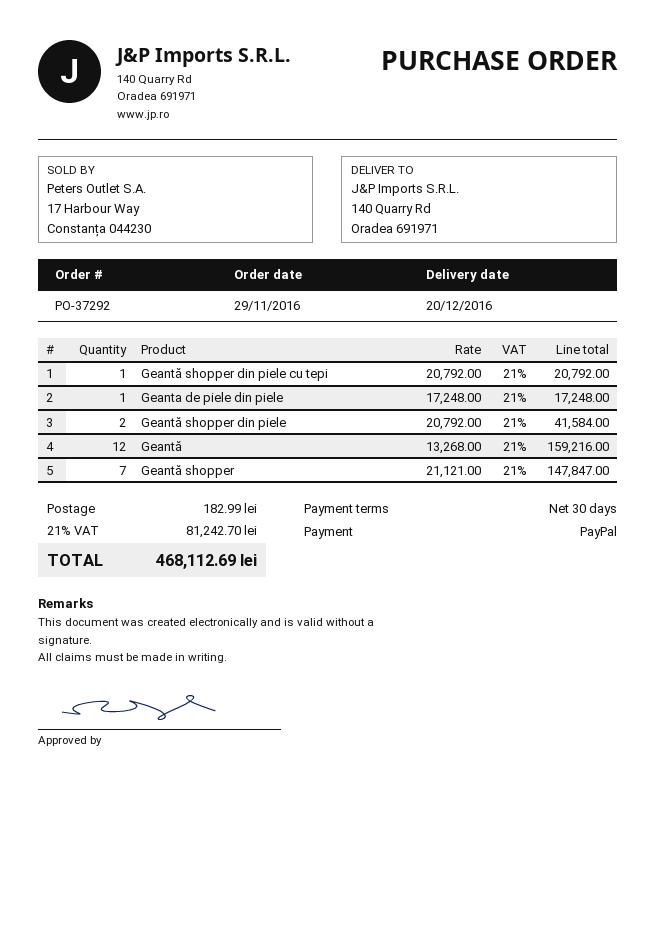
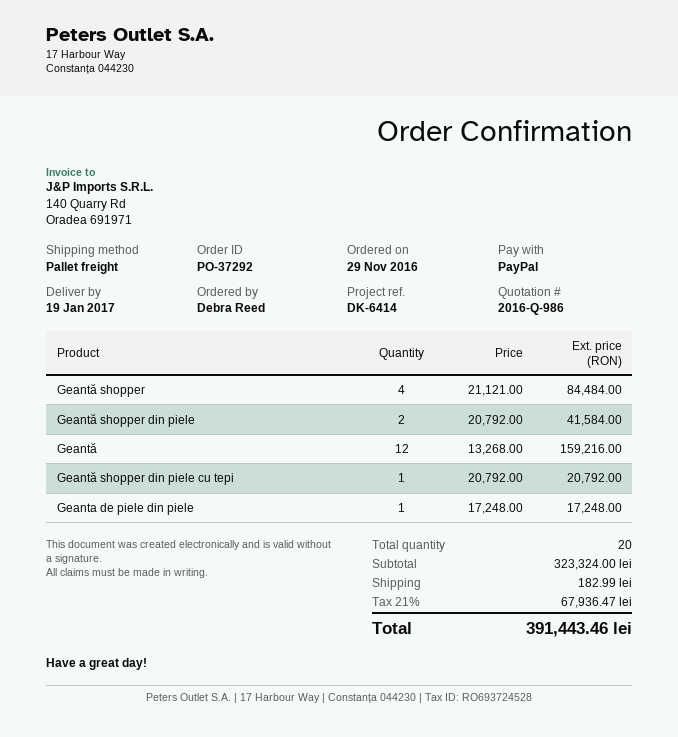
delivery date: 2016-12-20 -> 2017-01-19
Geantă shopper: 7 x 21121.00 = 147847.00 -> 4 x 21121.00 = 84484.00
tax: 21% = 81242.70 -> 21% = 67936.47
total: 468112.69 -> 391443.46

